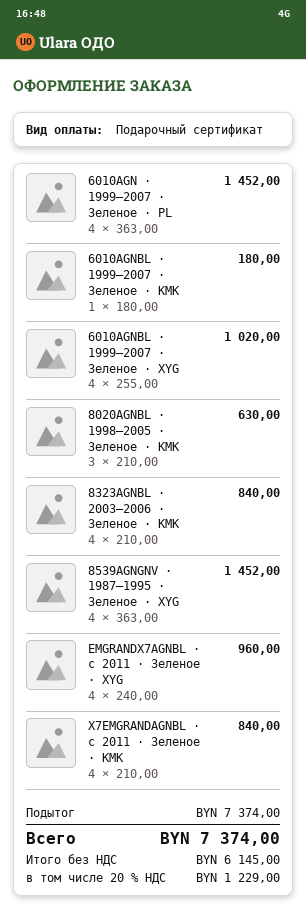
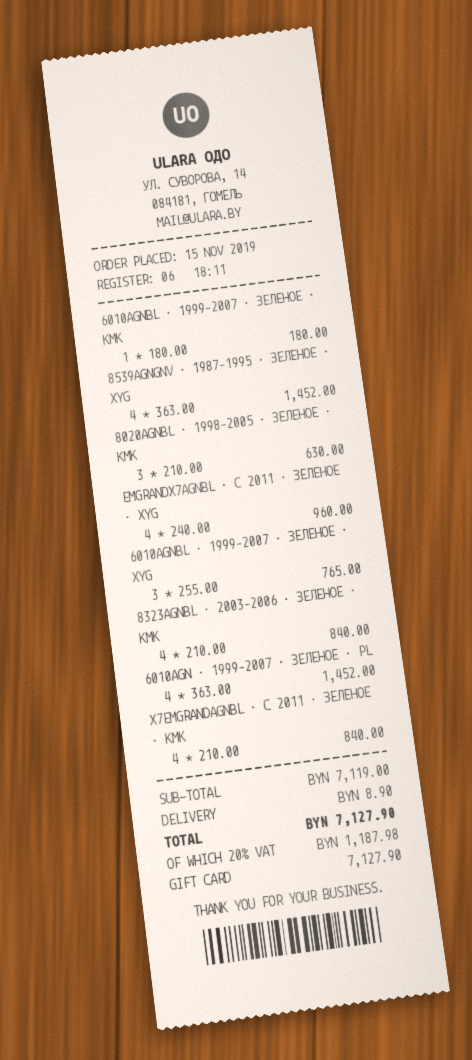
6010AGNBL · 1999–2007 · Зеленое · XYG: 4 x 255.00 = 1020.00 -> 3 x 255.00 = 765.00
subtotal: 7374.00 -> 7119.00
shipping: none -> 8.90
tax: 20% = 1229.00 -> 20% = 1187.98
total: 7374.00 -> 7127.90

